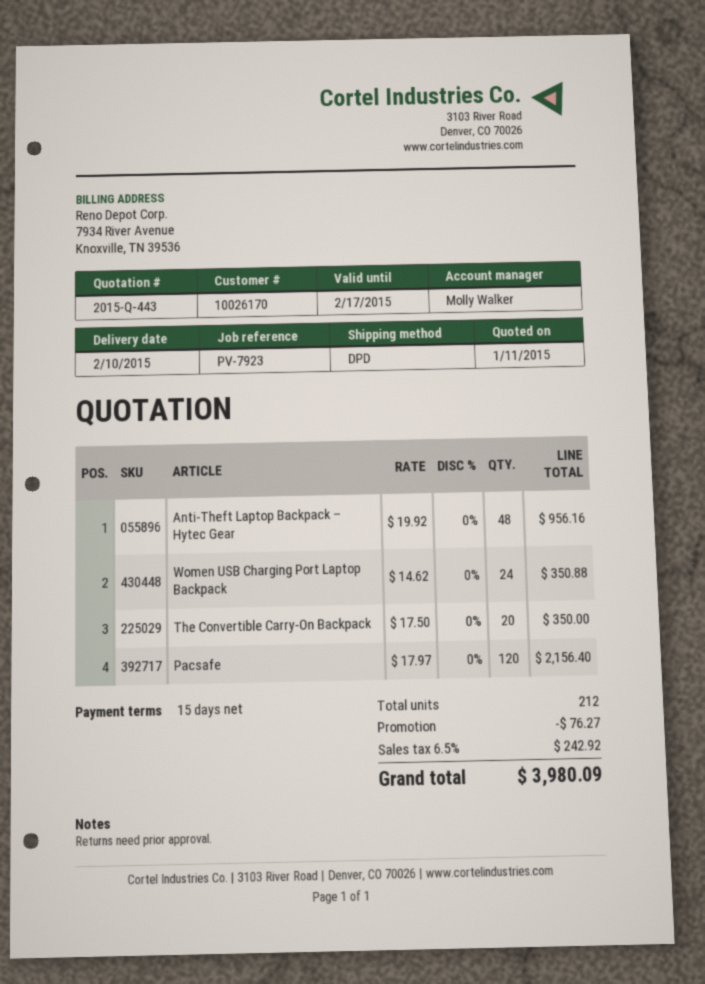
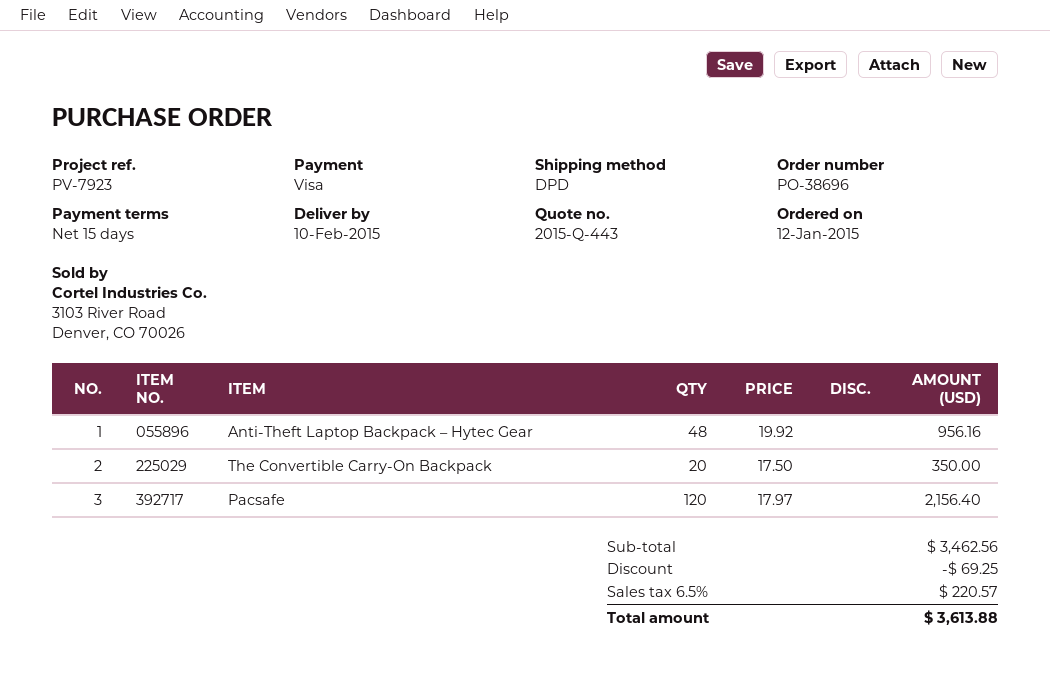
Women USB Charging Port Laptop Backpack: 24 x 14.62 = 350.88 -> none
discount: 76.27 -> 69.25
tax: 6.5% = 242.92 -> 6.5% = 220.57
total: 3980.09 -> 3613.88

